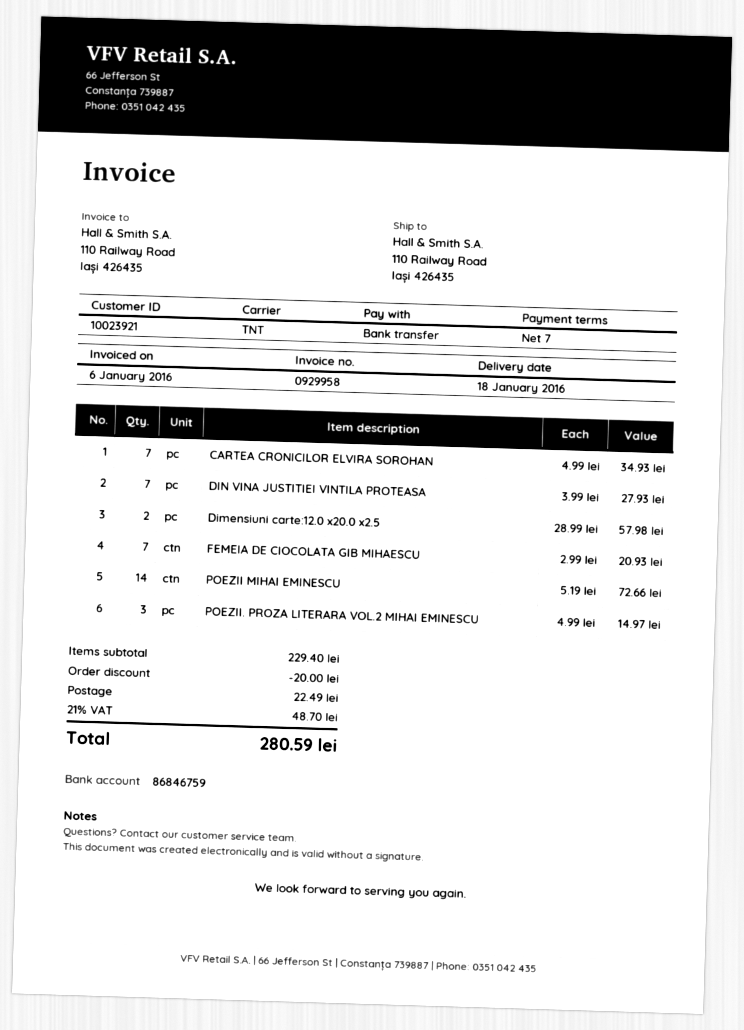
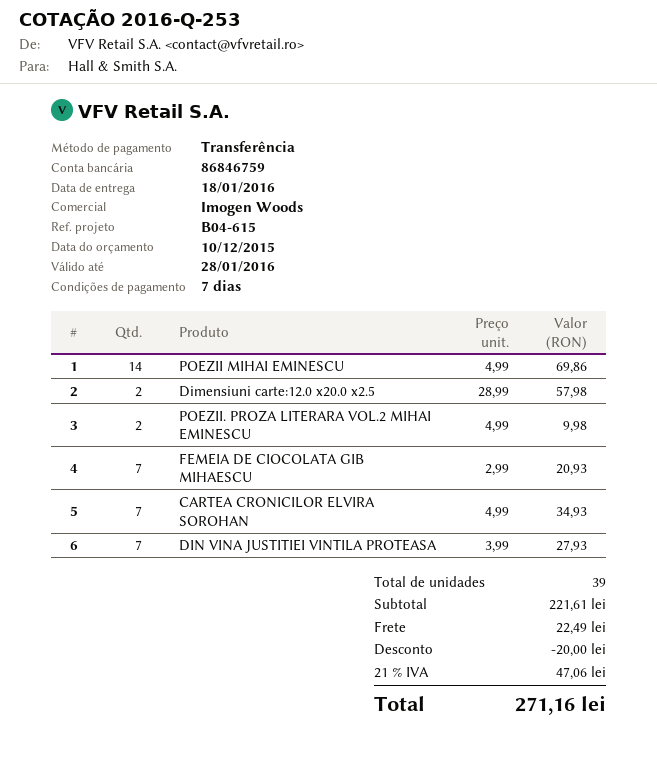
POEZII MIHAI EMINESCU: 14 x 5.19 = 72.66 -> 14 x 4.99 = 69.86
POEZII. PROZA LITERARA VOL.2 MIHAI EMINESCU: 3 x 4.99 = 14.97 -> 2 x 4.99 = 9.98
subtotal: 229.40 -> 221.61
tax: 21% = 48.70 -> 21% = 47.06
total: 280.59 -> 271.16

